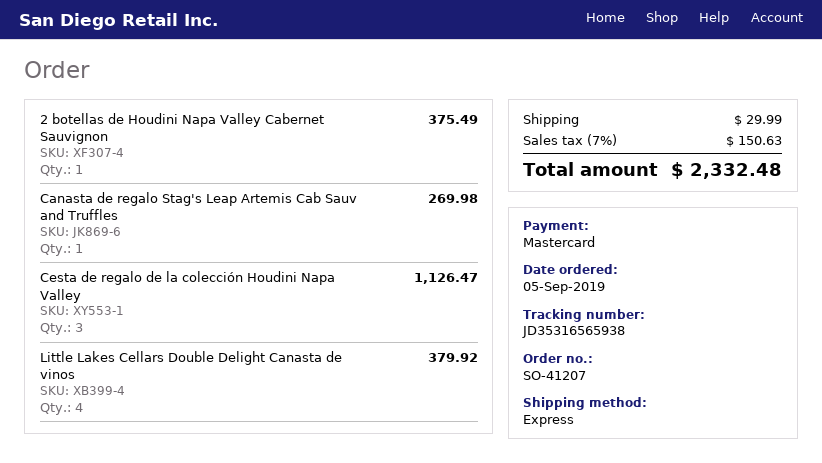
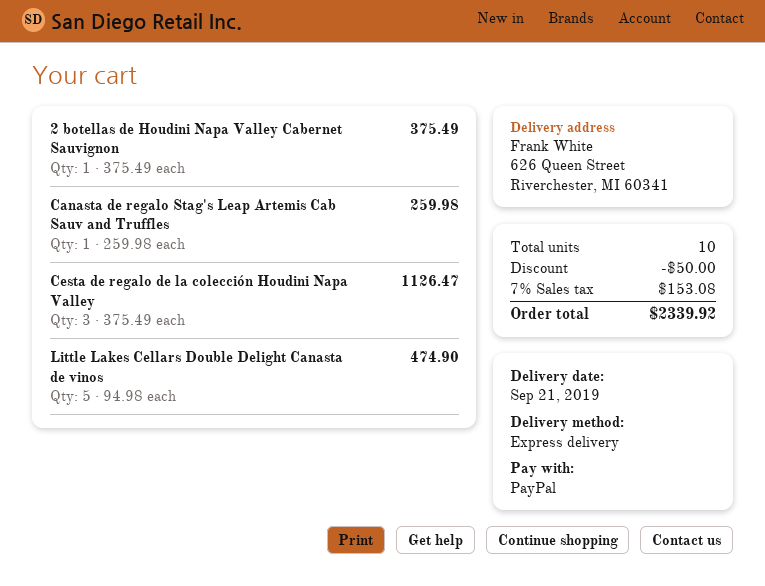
payment method: Mastercard -> PayPal
Canasta de regalo Stag's Leap Artemis Cab Sauv and Truffles: 1 for 269.98 -> 1 for 259.98
Little Lakes Cellars Double Delight Canasta de vinos: 4 for 379.92 -> 5 for 474.90
discount: none -> 50.00
shipping: 29.99 -> none
tax: 7% = 150.63 -> 7% = 153.08
total: 2332.48 -> 2339.92

